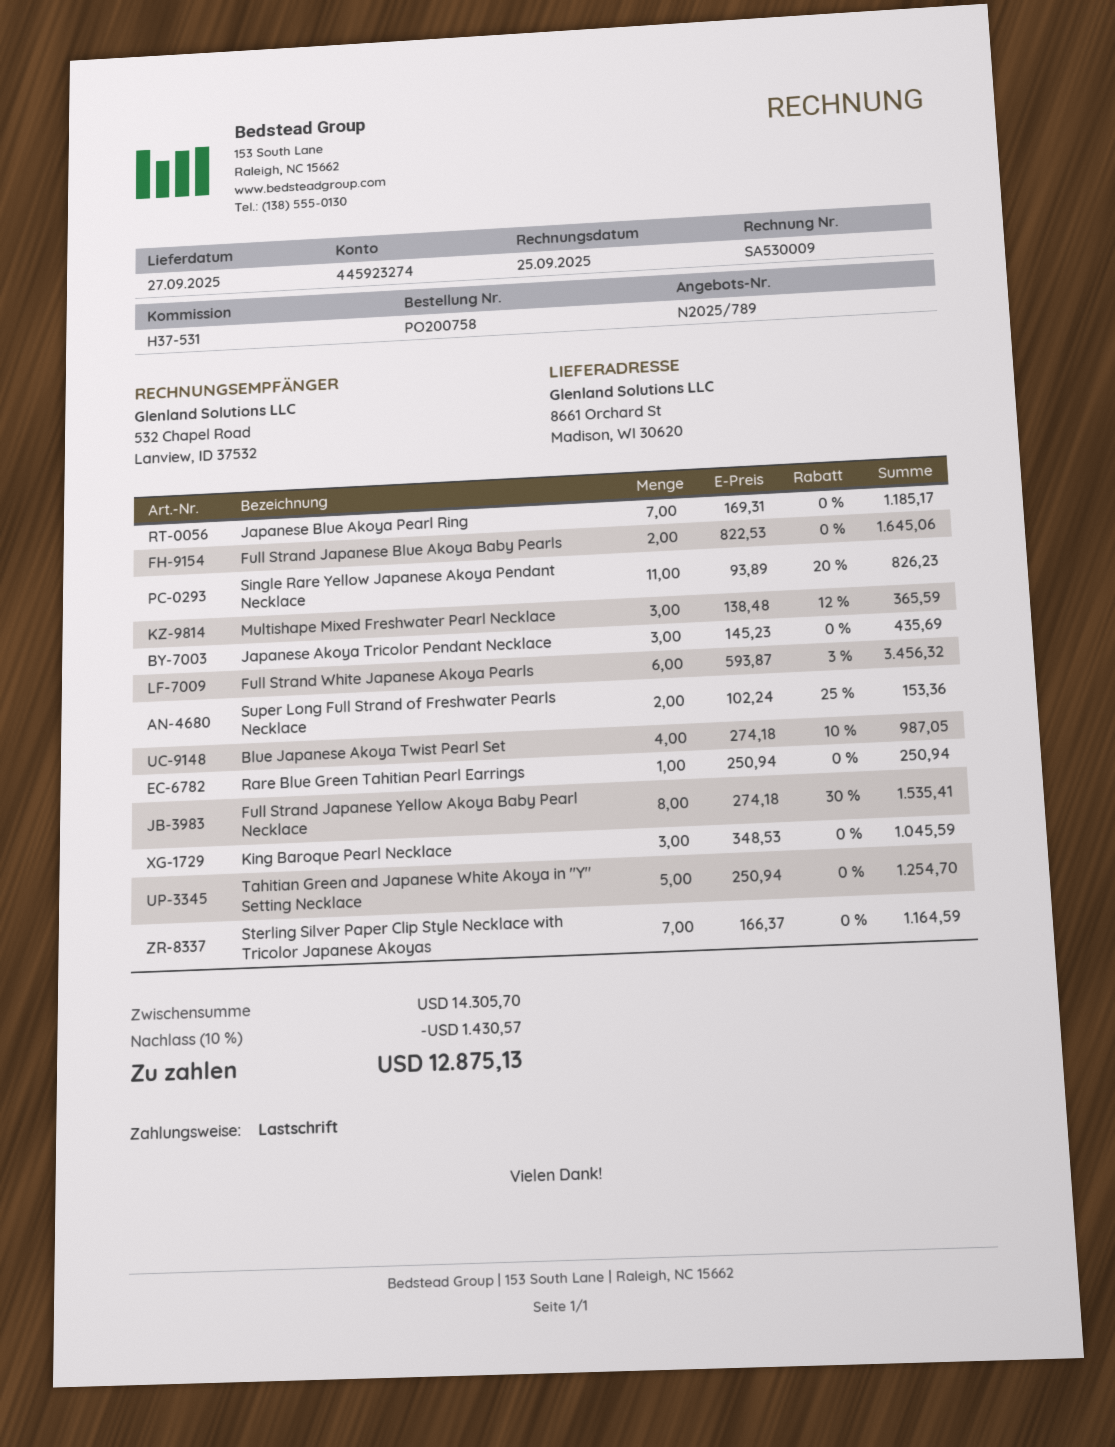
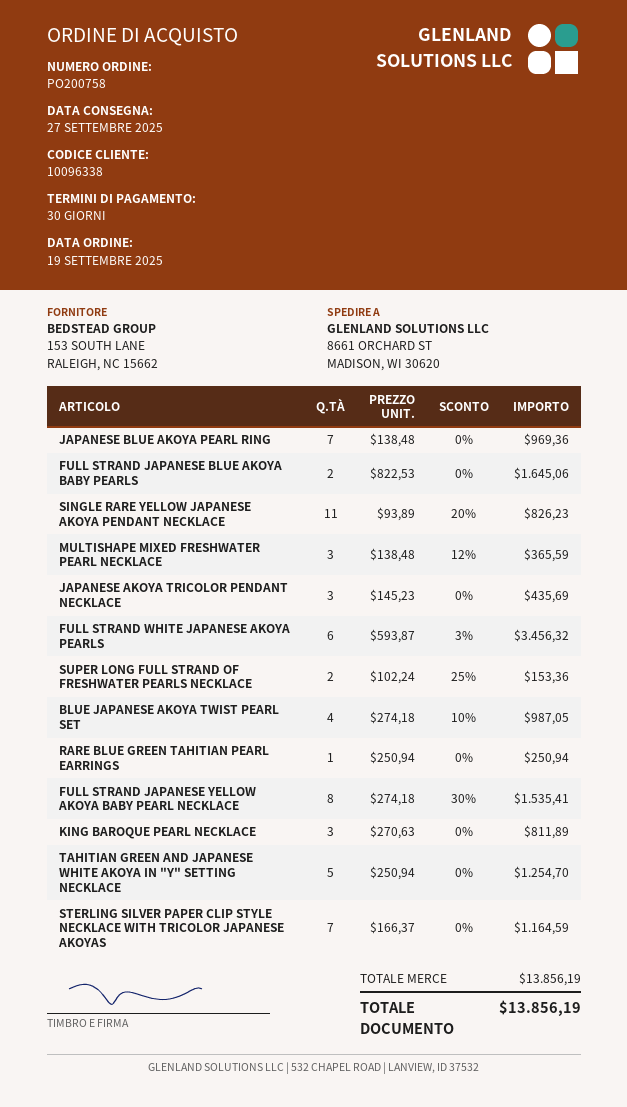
Japanese Blue Akoya Pearl Ring: 7 x 169.31 = 1185.17 -> 7 x 138.48 = 969.36
King Baroque Pearl Necklace: 3 x 348.53 = 1045.59 -> 3 x 270.63 = 811.89
subtotal: 14305.70 -> 13856.19
discount: 10% = 1430.57 -> none
total: 12875.13 -> 13856.19

